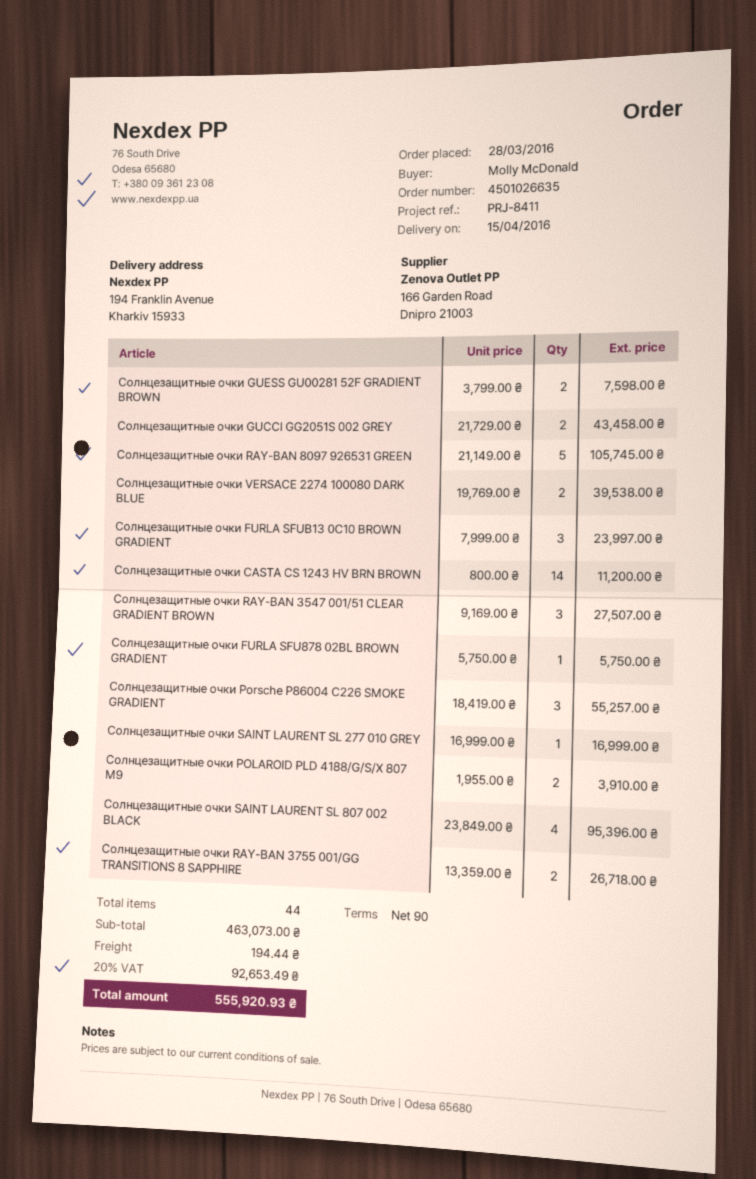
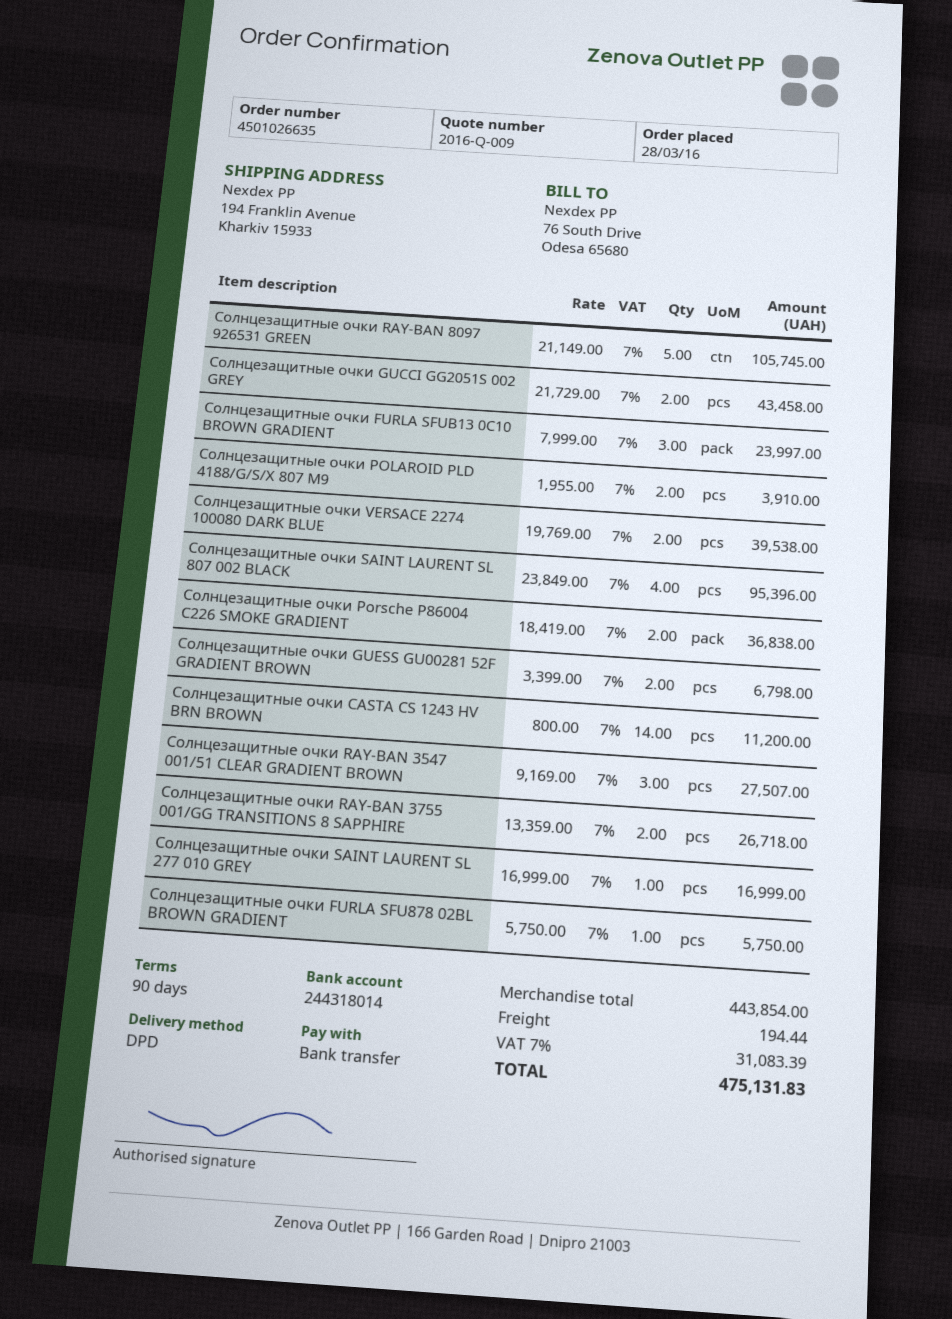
Солнцезащитные очки GUESS GU00281 52F GRADIENT BROWN: 2 x 3799.00 = 7598.00 -> 2 x 3399.00 = 6798.00
Солнцезащитные очки Porsche P86004 C226 SMOKE GRADIENT: 3 x 18419.00 = 55257.00 -> 2 x 18419.00 = 36838.00
subtotal: 463073.00 -> 443854.00
tax: 20% = 92653.49 -> 7% = 31083.39
total: 555920.93 -> 475131.83

